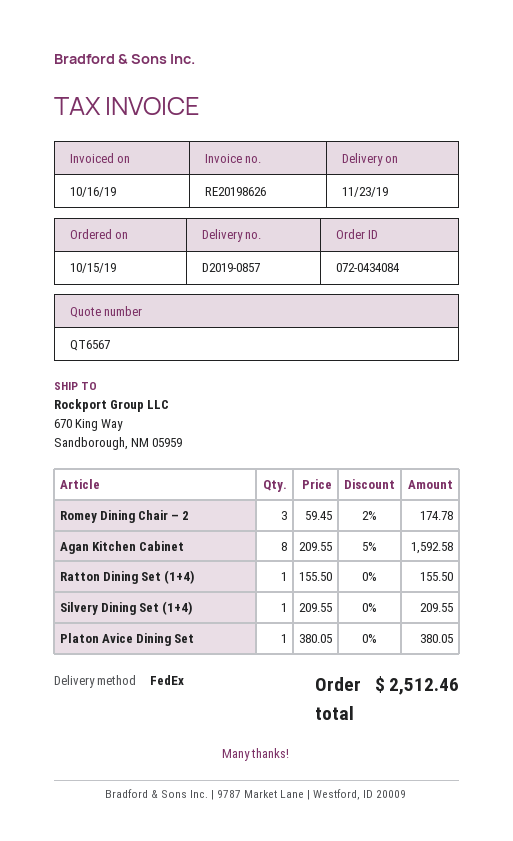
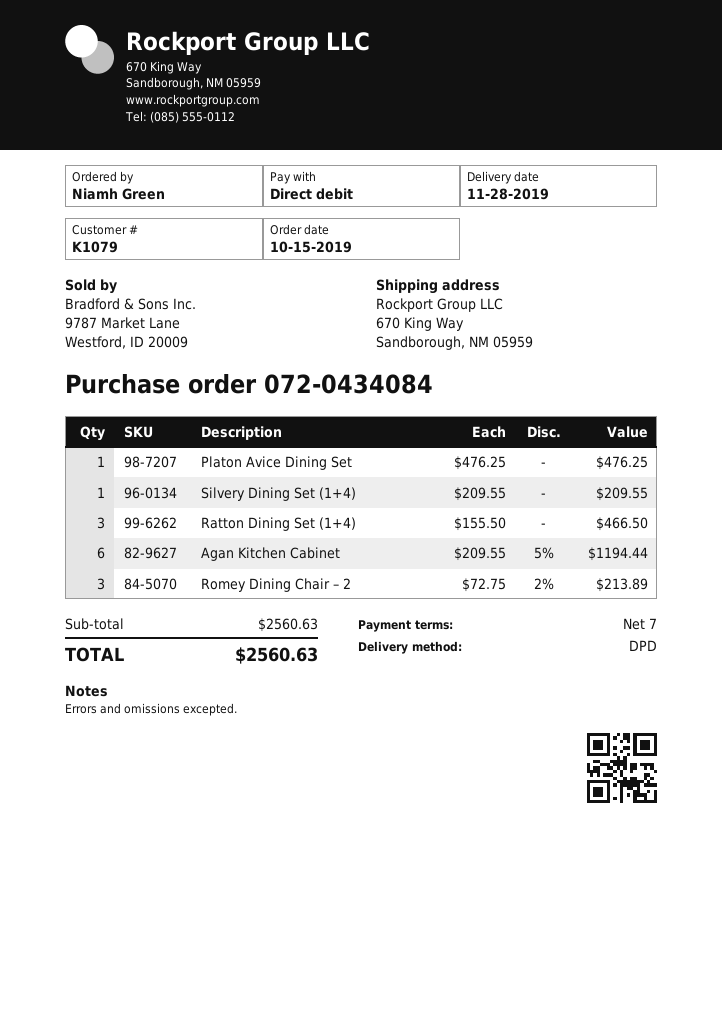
delivery date: 2019-11-23 -> 2019-11-28
shipping method: FedEx -> DPD
Romey Dining Chair – 2: 3 x 59.45 - 2% = 174.78 -> 3 x 72.75 - 2% = 213.89
Agan Kitchen Cabinet: 8 x 209.55 - 5% = 1592.58 -> 6 x 209.55 - 5% = 1194.44
Ratton Dining Set (1+4): 1 x 155.50 = 155.50 -> 3 x 155.50 = 466.50
Platon Avice Dining Set: 1 x 380.05 = 380.05 -> 1 x 476.25 = 476.25
total: 2512.46 -> 2560.63

